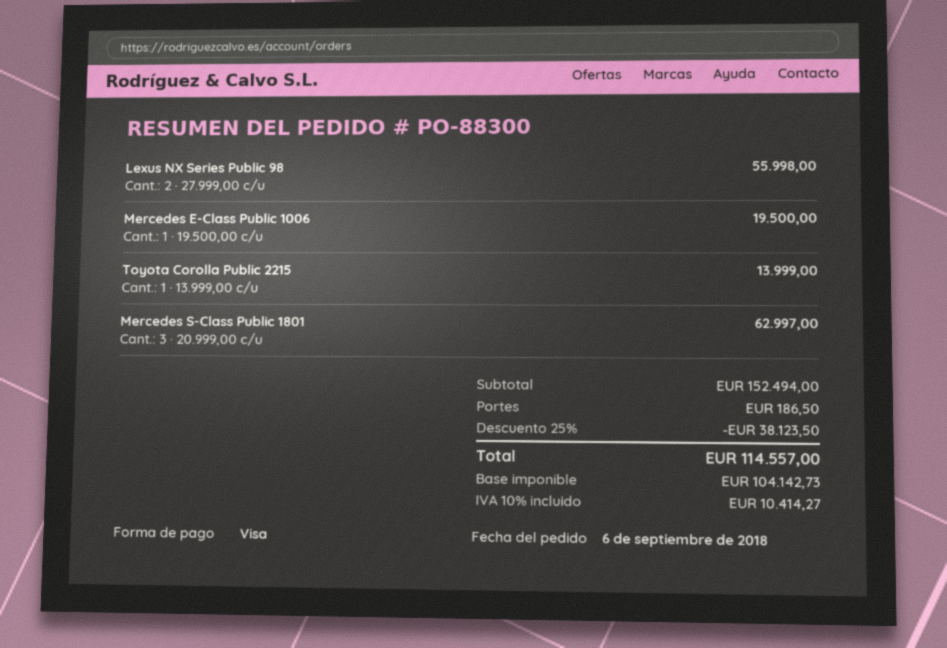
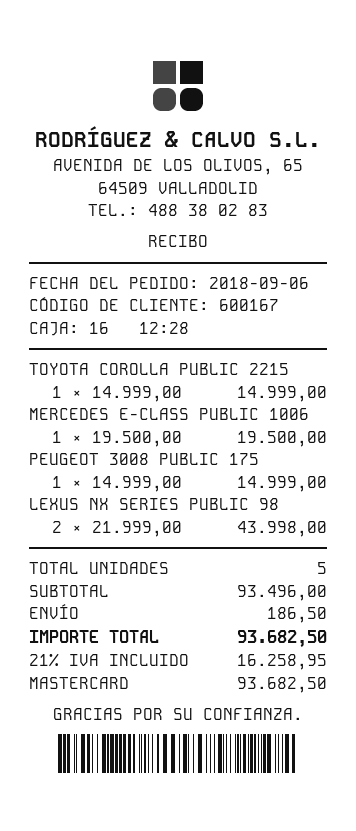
payment method: Visa -> Mastercard
Lexus NX Series Public 98: 2 x 27999.00 = 55998.00 -> 2 x 21999.00 = 43998.00
Toyota Corolla Public 2215: 1 x 13999.00 = 13999.00 -> 1 x 14999.00 = 14999.00
Mercedes S-Class Public 1801: 3 x 20999.00 = 62997.00 -> none
PEUGEOT 3008 PUBLIC 175: none -> 1 x 14999.00 = 14999.00
subtotal: 152494.00 -> 93496.00
discount: 25% = 38123.50 -> none
tax: 10% = 10414.27 -> 21% = 16258.95
total: 114557.00 -> 93682.50

